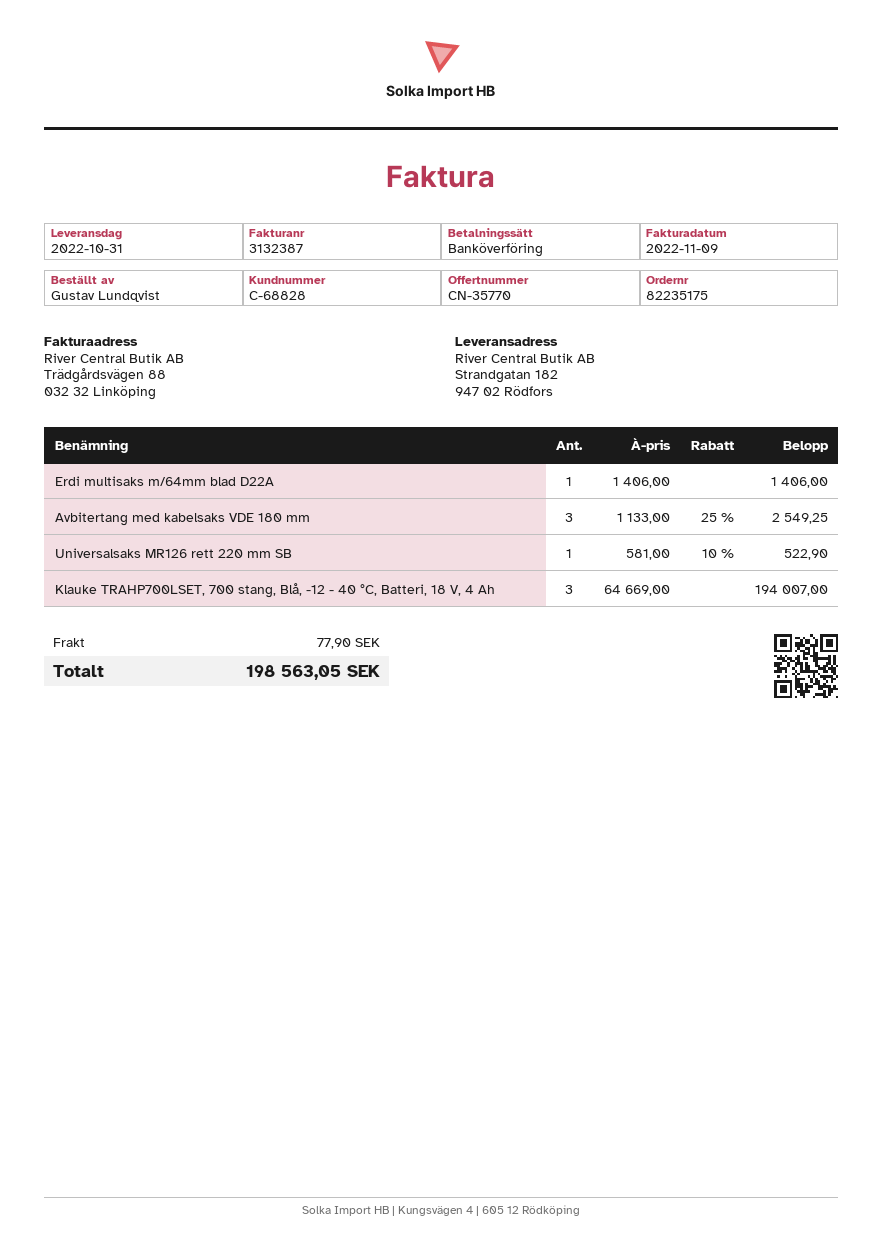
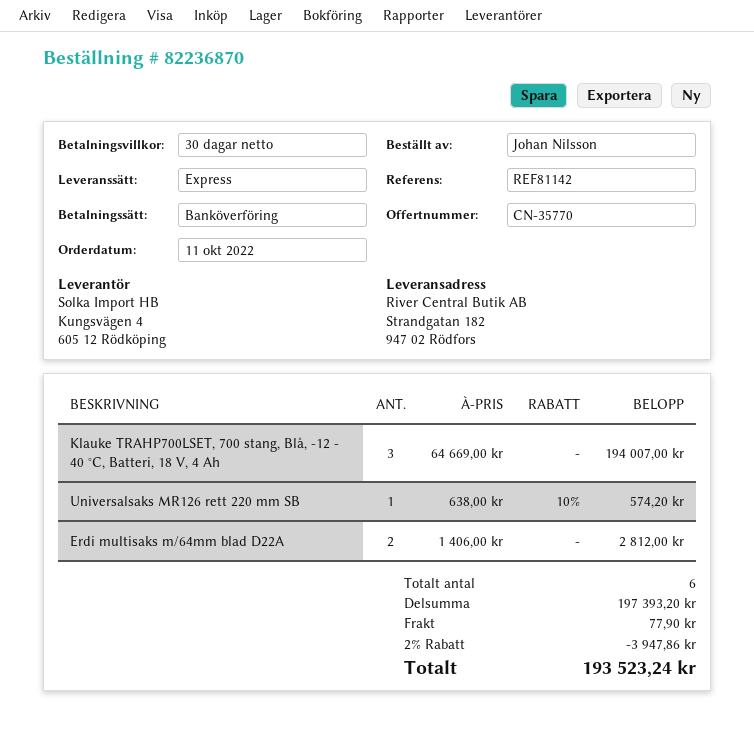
order number: 82235175 -> 82236870
ordered by: Gustav Lundqvist -> Johan Nilsson
Erdi multisaks m/64mm blad D22A: 1 x 1406.00 = 1406.00 -> 2 x 1406.00 = 2812.00
Avbitertang med kabelsaks VDE 180 mm: 3 x 1133.00 - 25% = 2549.25 -> none
Universalsaks MR126 rett 220 mm SB: 1 x 581.00 - 10% = 522.90 -> 1 x 638.00 - 10% = 574.20
discount: none -> 2% = 3947.86
total: 198563.05 -> 193523.24

